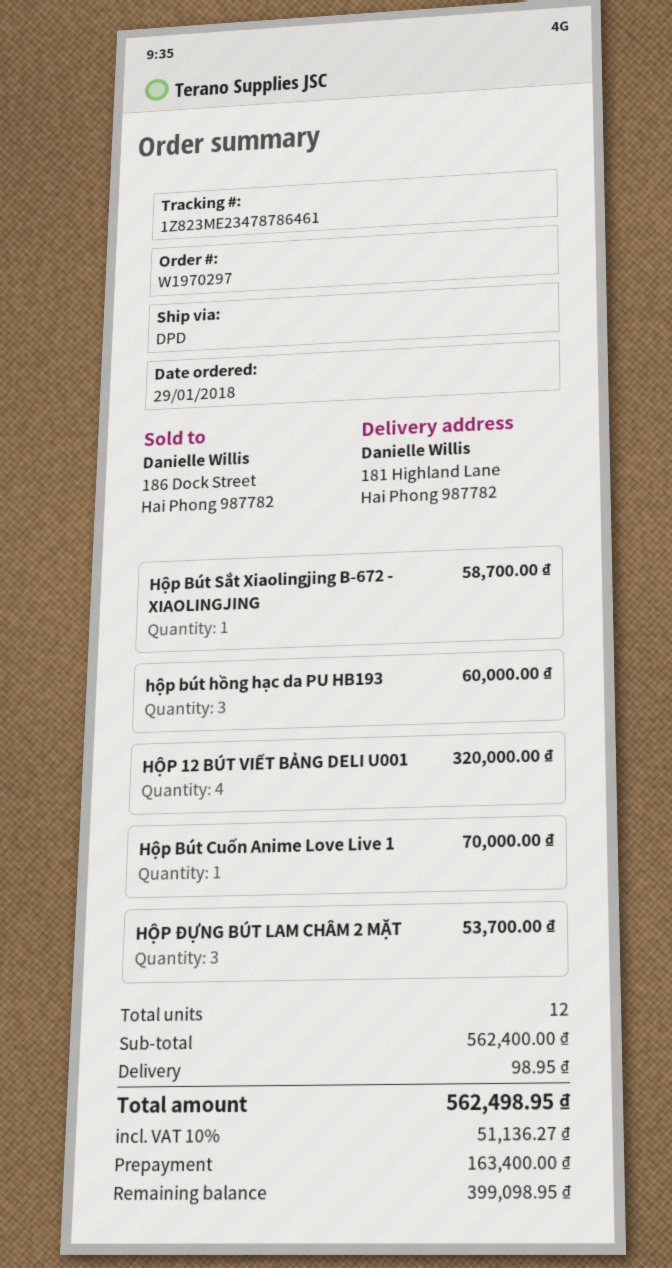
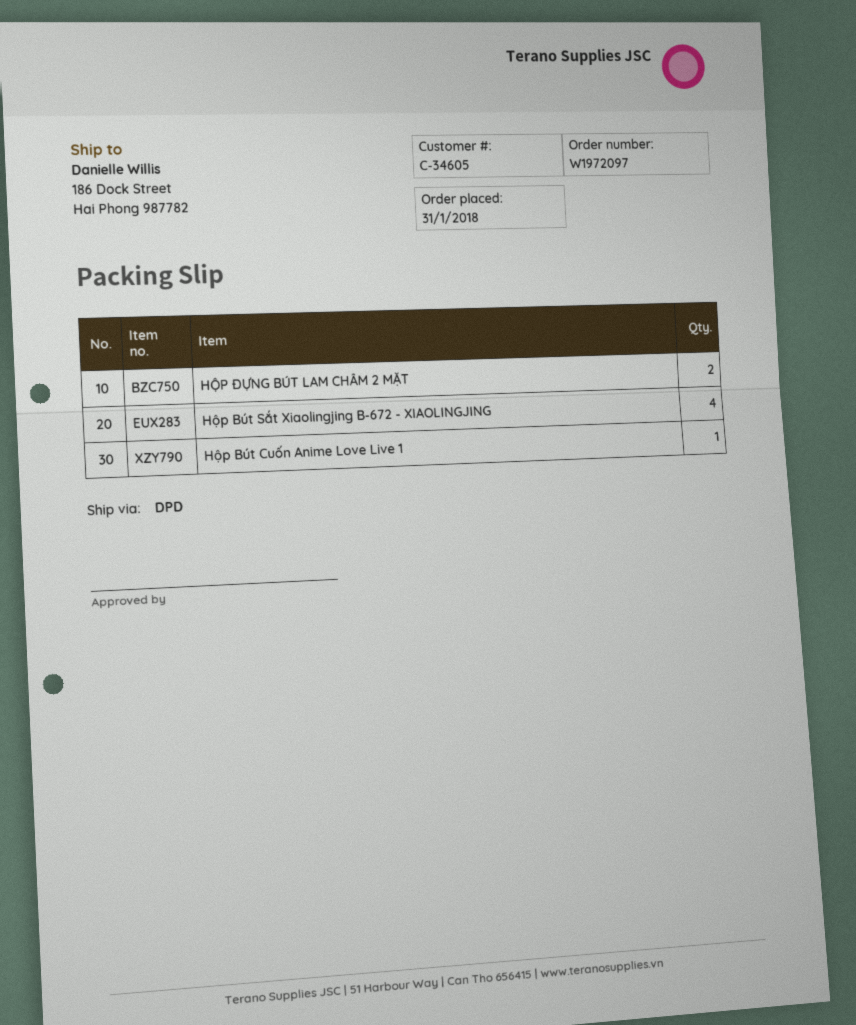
order number: W1970297 -> W1972097
order date: 2018-01-29 -> 2018-01-31
ship to: 181 Highland Lane, Hai Phong 987782 -> 186 Dock Street, Hai Phong 987782
Hộp Bút Sắt Xiaolingjing B-672 - XIAOLINGJING: 1 -> 4
hộp bút hồng hạc da PU HB193: 3 -> none
HỘP 12 BÚT VIẾT BẢNG DELI U001: 4 -> none
HỘP ĐỰNG BÚT LAM CHÂM 2 MẶT: 3 -> 2

